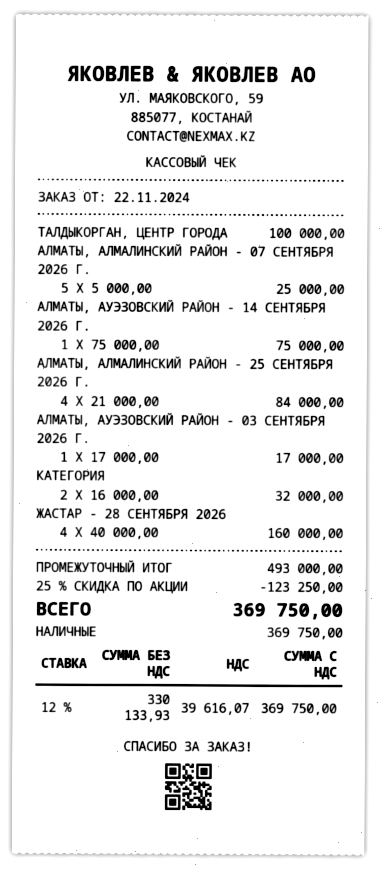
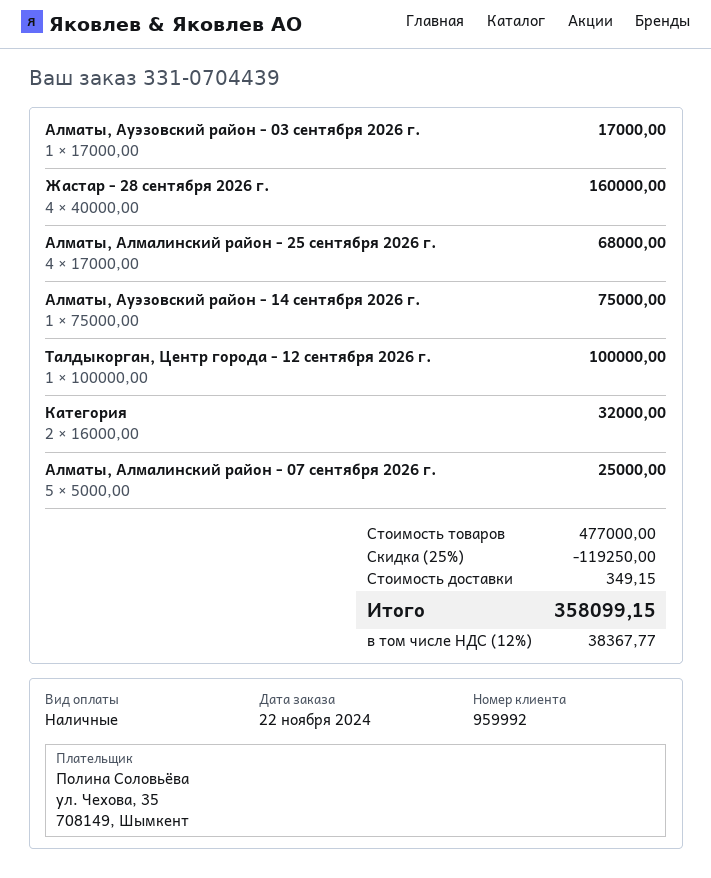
АЛМАТЫ, АЛМАЛИНСКИЙ РАЙОН - 25 СЕНТЯБРЯ 2026 Г.: 4 x 21000.00 = 84000.00 -> 4 x 17000.00 = 68000.00
subtotal: 493000.00 -> 477000.00
discount: 25% = 123250.00 -> 25% = 119250.00
shipping: none -> 349.15
tax: 12% = 39616.07 -> 12% = 38367.77
total: 369750.00 -> 358099.15

